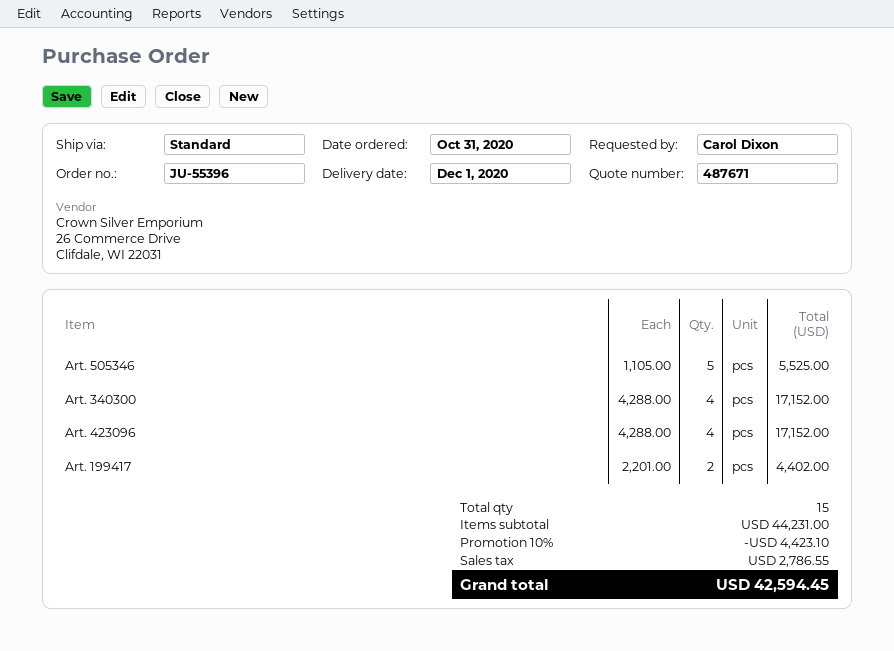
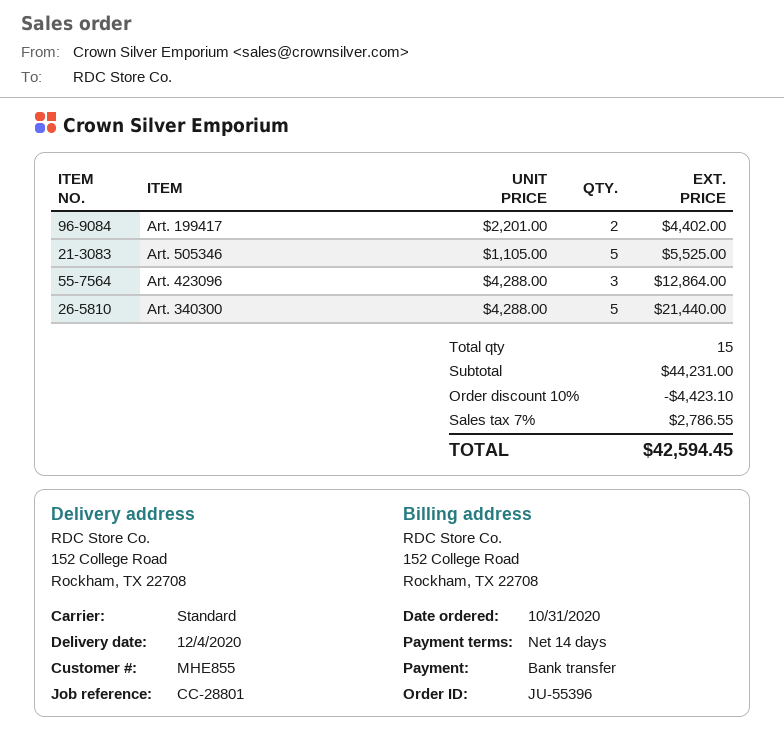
delivery date: 2020-12-01 -> 2020-12-04
Art. 340300: 4 x 4288.00 = 17152.00 -> 5 x 4288.00 = 21440.00
Art. 423096: 4 x 4288.00 = 17152.00 -> 3 x 4288.00 = 12864.00

